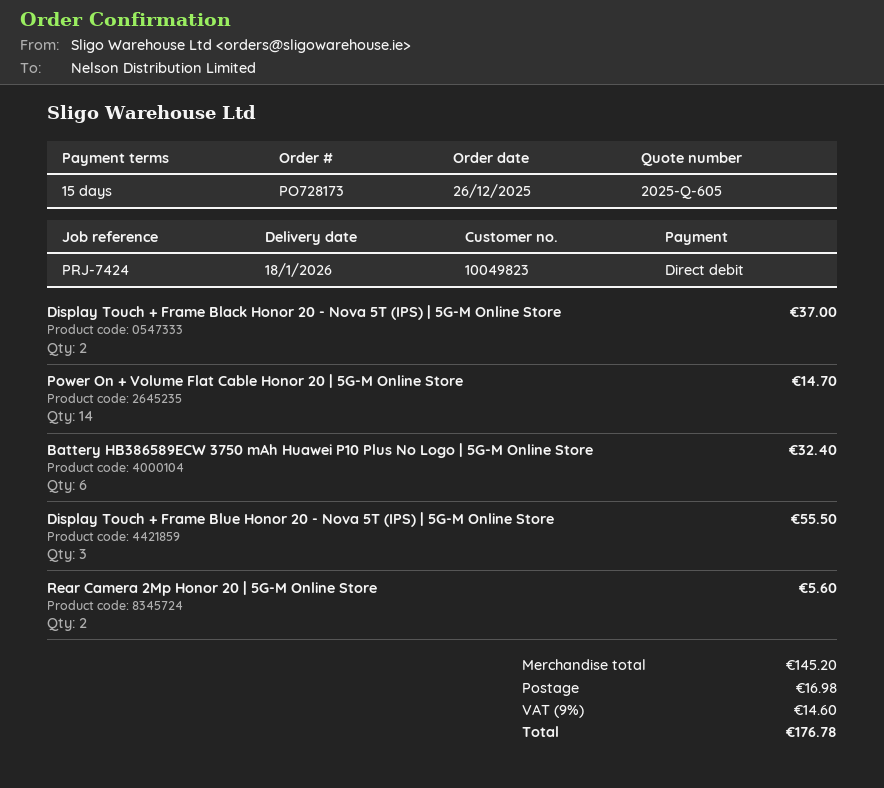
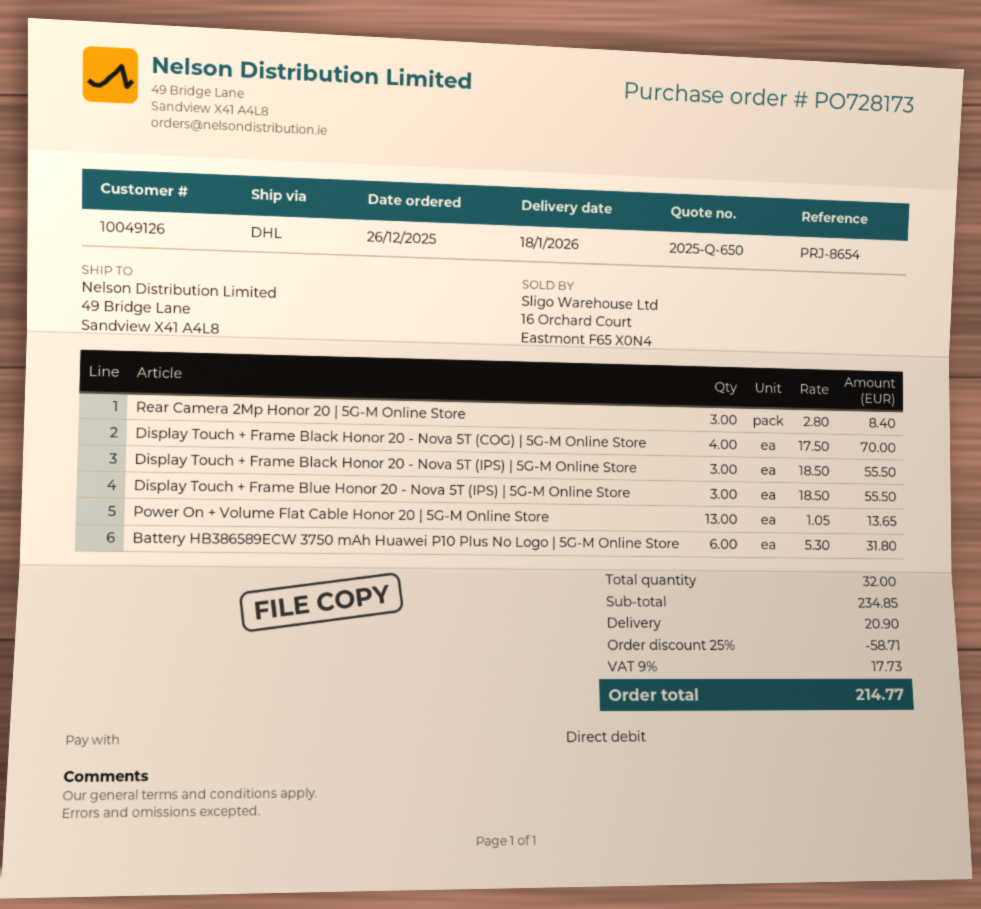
quote number: 2025-Q-605 -> 2025-Q-650
customer number: 10049823 -> 10049126
reference: PRJ-7424 -> PRJ-8654
Display Touch + Frame Black Honor 20 - Nova 5T (IPS) | 5G-M Online Store: 2 for 37.00 -> 3 for 55.50
Power On + Volume Flat Cable Honor 20 | 5G-M Online Store: 14 for 14.70 -> 13 for 13.65
Battery HB386589ECW 3750 mAh Huawei P10 Plus No Logo | 5G-M Online Store: 6 for 32.40 -> 6 for 31.80
Rear Camera 2Mp Honor 20 | 5G-M Online Store: 2 for 5.60 -> 3 for 8.40
Display Touch + Frame Black Honor 20 - Nova 5T (COG) | 5G-M Online Store: none -> 4 for 70.00
subtotal: 145.20 -> 234.85
discount: none -> 25% = 58.71
shipping: 16.98 -> 20.90
tax: 9% = 14.60 -> 9% = 17.73
total: 176.78 -> 214.77

